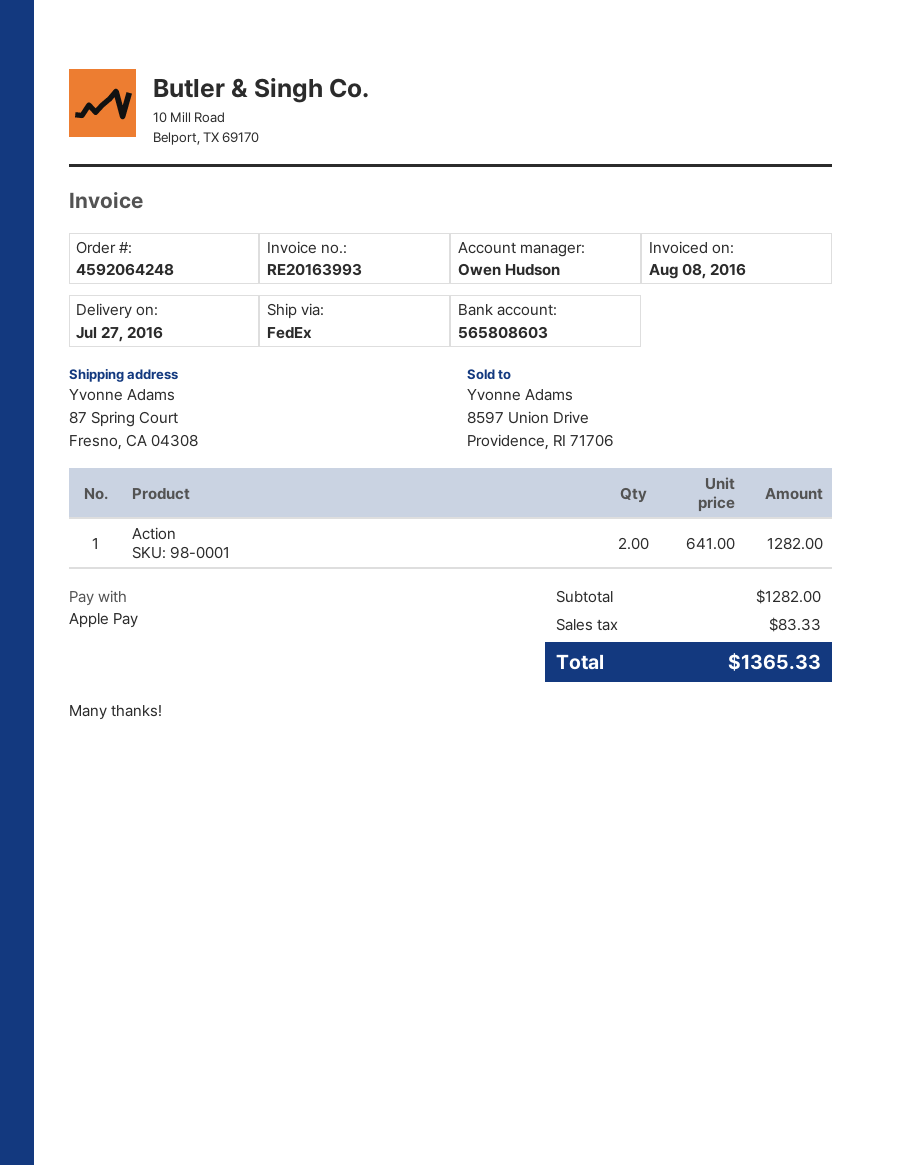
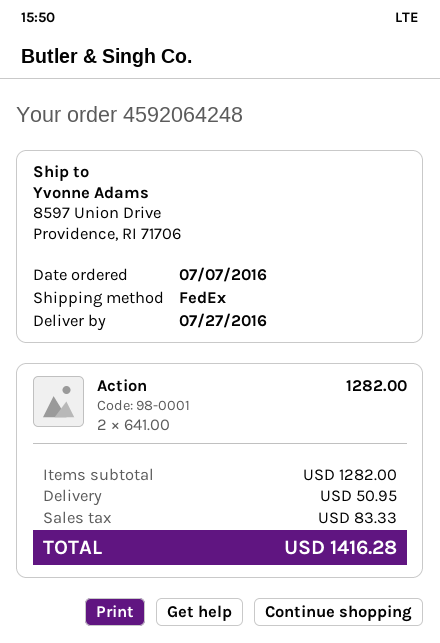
ship to: 87 Spring Court, Fresno, CA 04308 -> 8597 Union Drive, Providence, RI 71706
shipping: none -> 50.95
total: 1365.33 -> 1416.28

